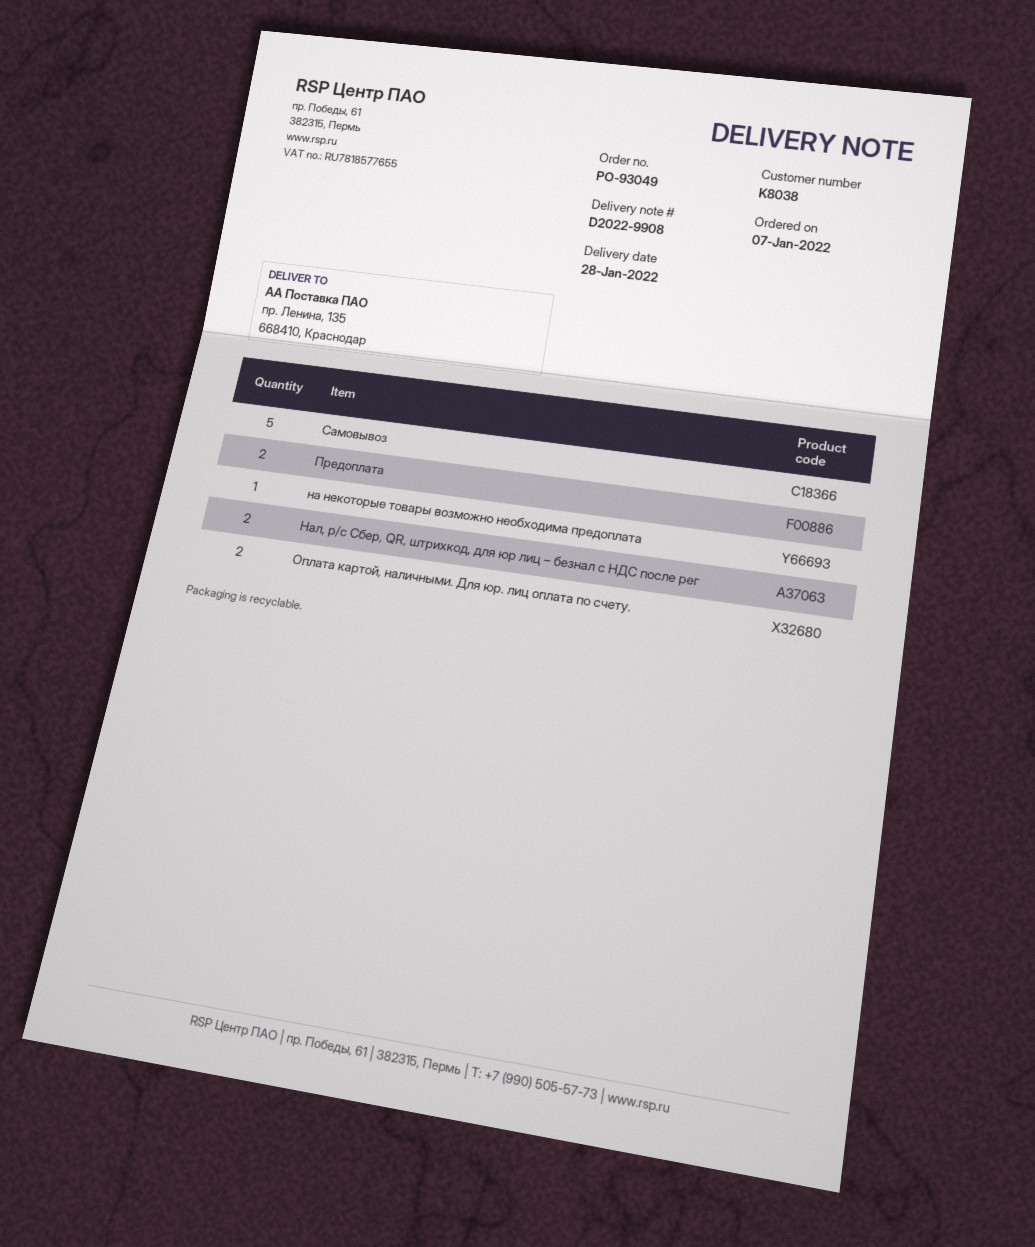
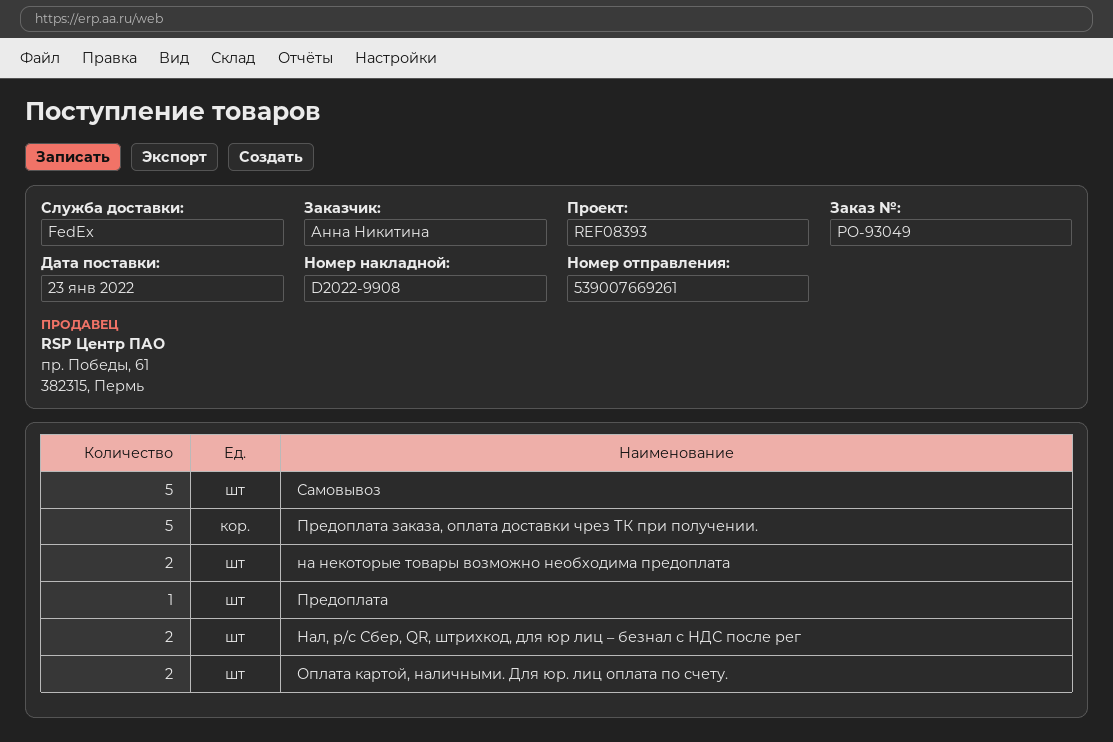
delivery date: 2022-01-28 -> 2022-01-23
Предоплата: 2 -> 1
на некоторые товары возможно необходима предоплата: 1 -> 2
Предоплата заказа, оплата доставки чрез ТК при получении.: none -> 5

